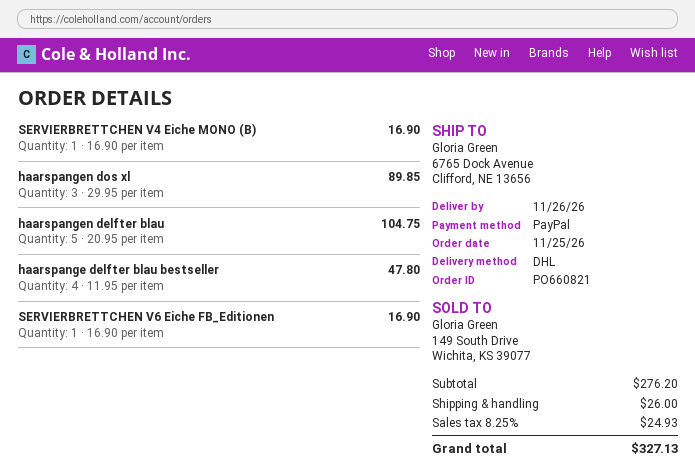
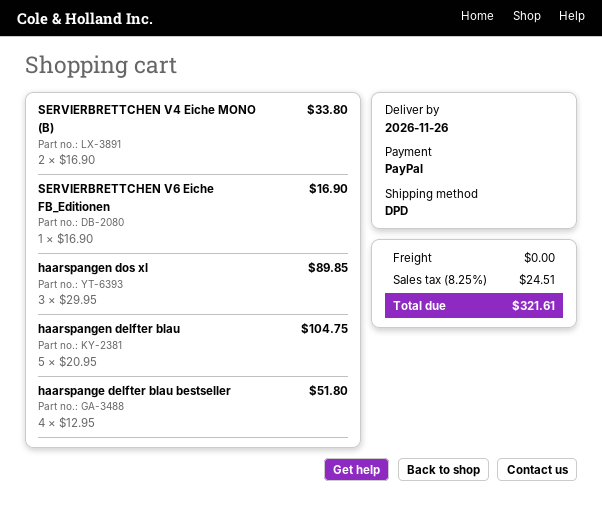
shipping method: DHL -> DPD
SERVIERBRETTCHEN V4 Eiche MONO (B): 1 x 16.90 = 16.90 -> 2 x 16.90 = 33.80
haarspange delfter blau bestseller: 4 x 11.95 = 47.80 -> 4 x 12.95 = 51.80
shipping: 26.00 -> 0.00
tax: 8.25% = 24.93 -> 8.25% = 24.51
total: 327.13 -> 321.61

